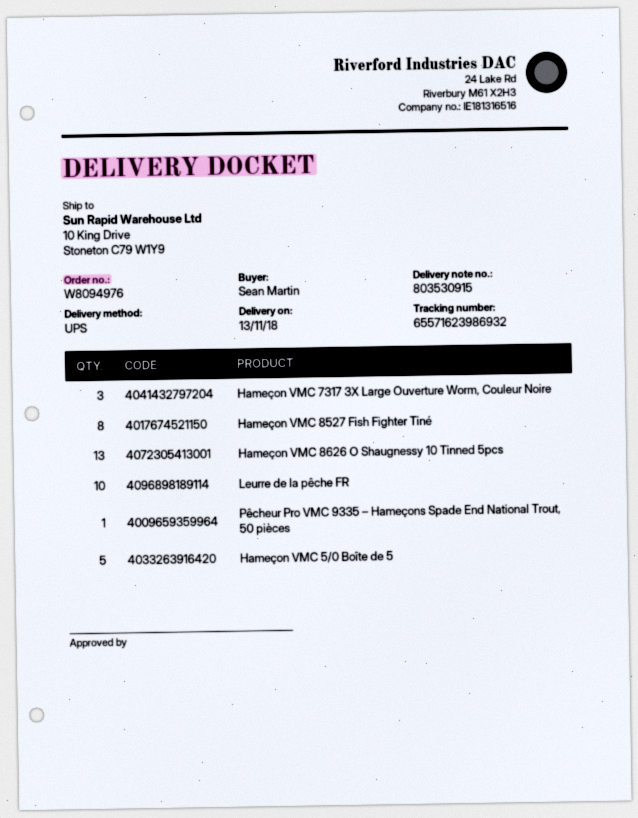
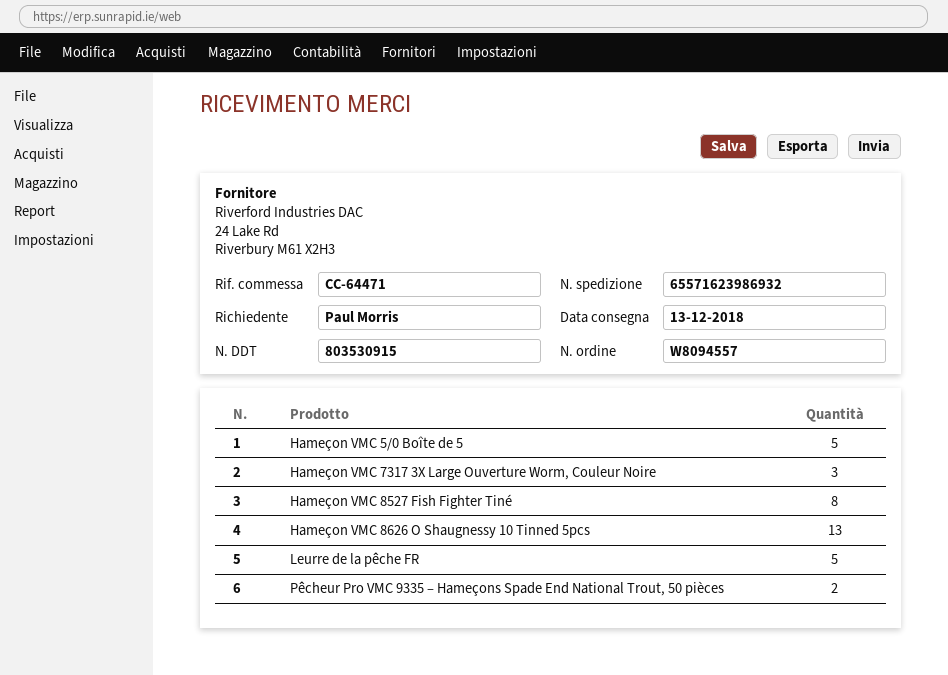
order number: W8094976 -> W8094557
delivery date: 2018-11-13 -> 2018-12-13
ordered by: Sean Martin -> Paul Morris
Leurre de la pêche FR: 10 -> 5
Pêcheur Pro VMC 9335 – Hameçons Spade End National Trout, 50 pièces: 1 -> 2

